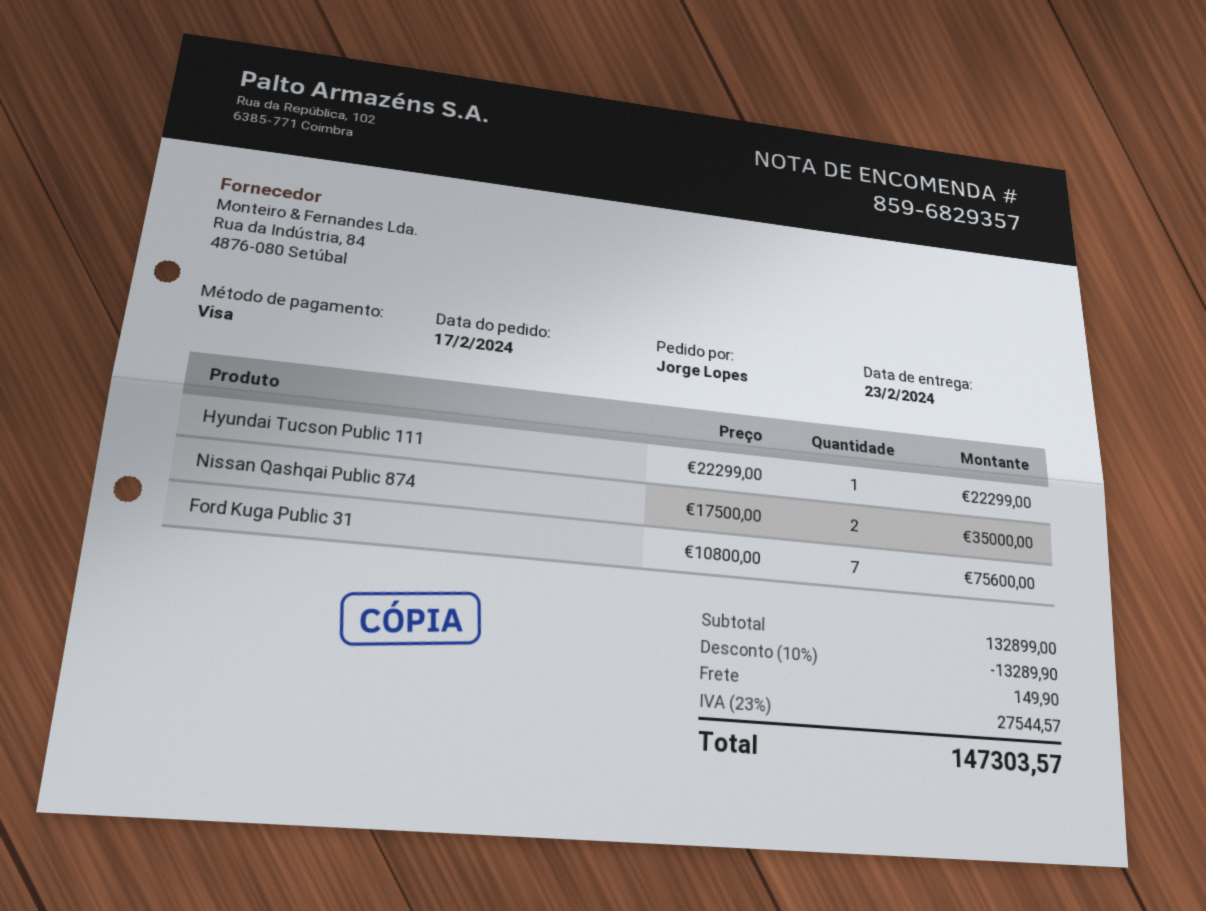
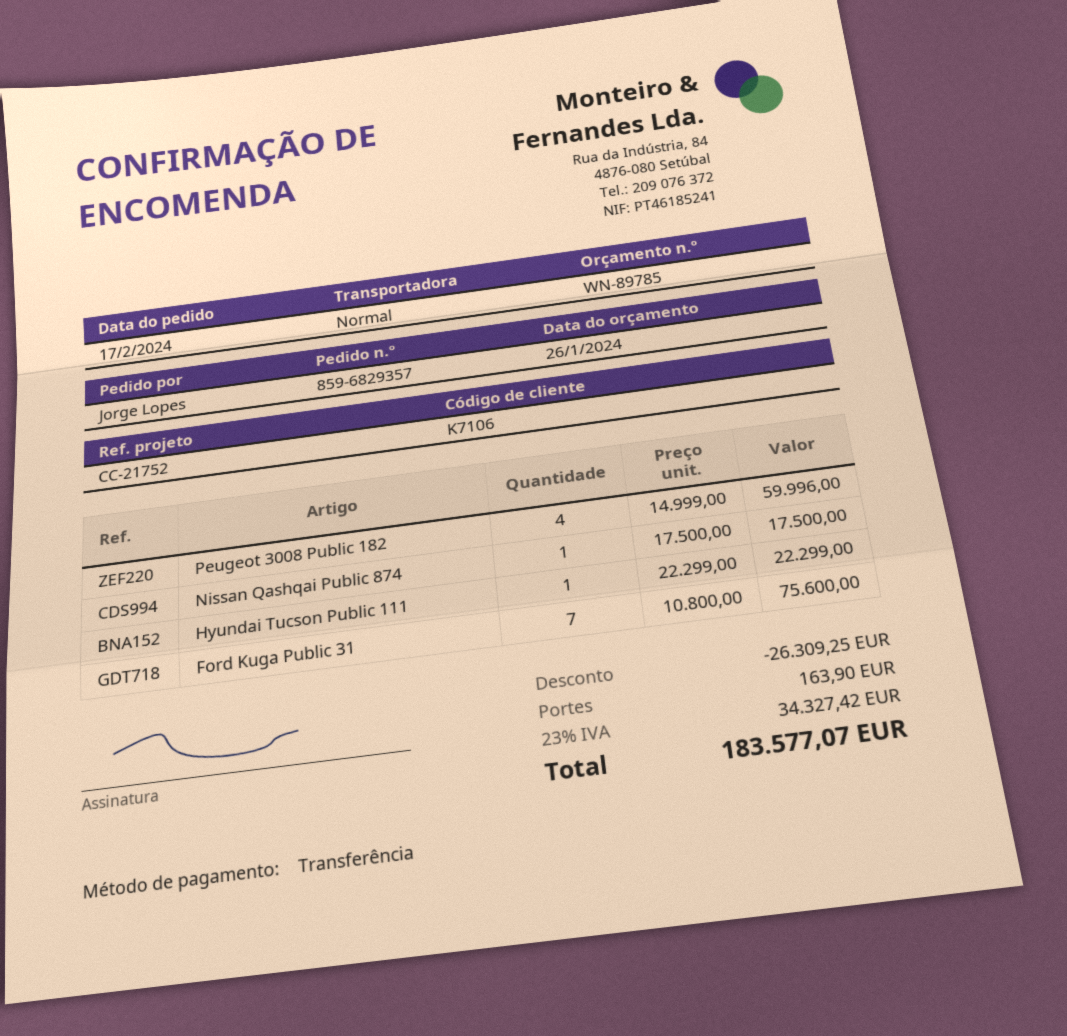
payment method: Visa -> bank transfer
Nissan Qashqai Public 874: 2 x 17500.00 = 35000.00 -> 1 x 17500.00 = 17500.00
Peugeot 3008 Public 182: none -> 4 x 14999.00 = 59996.00
discount: 13289.90 -> 26309.25
shipping: 149.90 -> 163.90
tax: 23% = 27544.57 -> 23% = 34327.42
total: 147303.57 -> 183577.07

